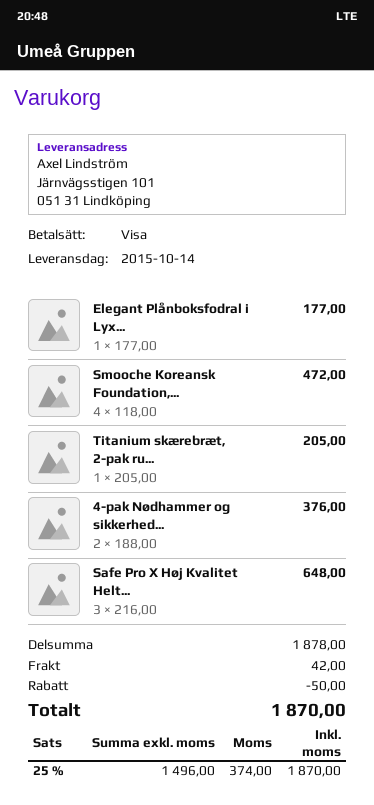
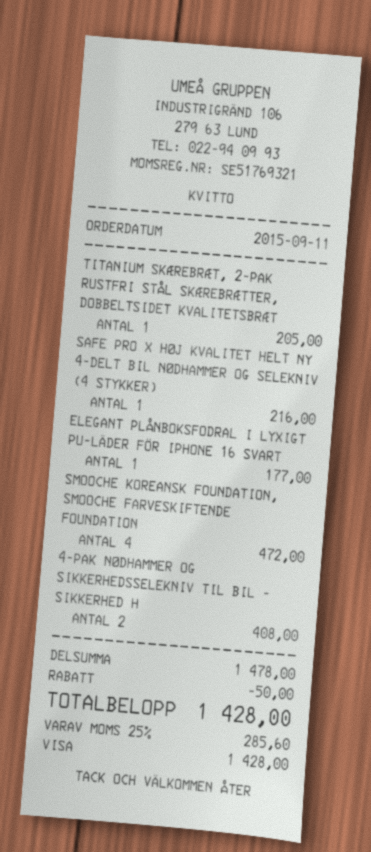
4-pak Nødhammer og sikkerhed...: 2 for 376.00 -> 2 for 408.00
Safe Pro X Høj Kvalitet Helt...: 3 for 648.00 -> 1 for 216.00
subtotal: 1878.00 -> 1478.00
shipping: 42.00 -> none
tax: 25% = 374.00 -> 25% = 285.60
total: 1870.00 -> 1428.00

